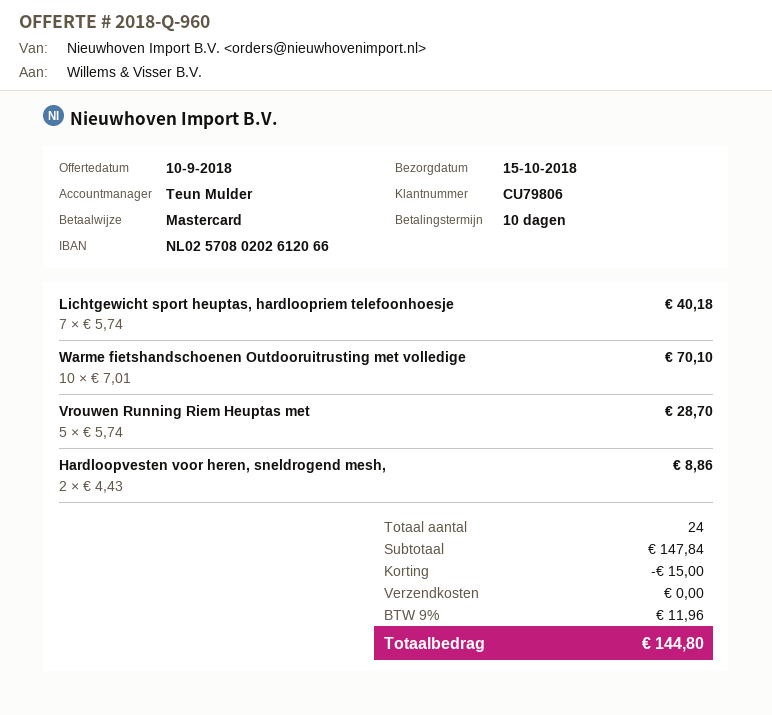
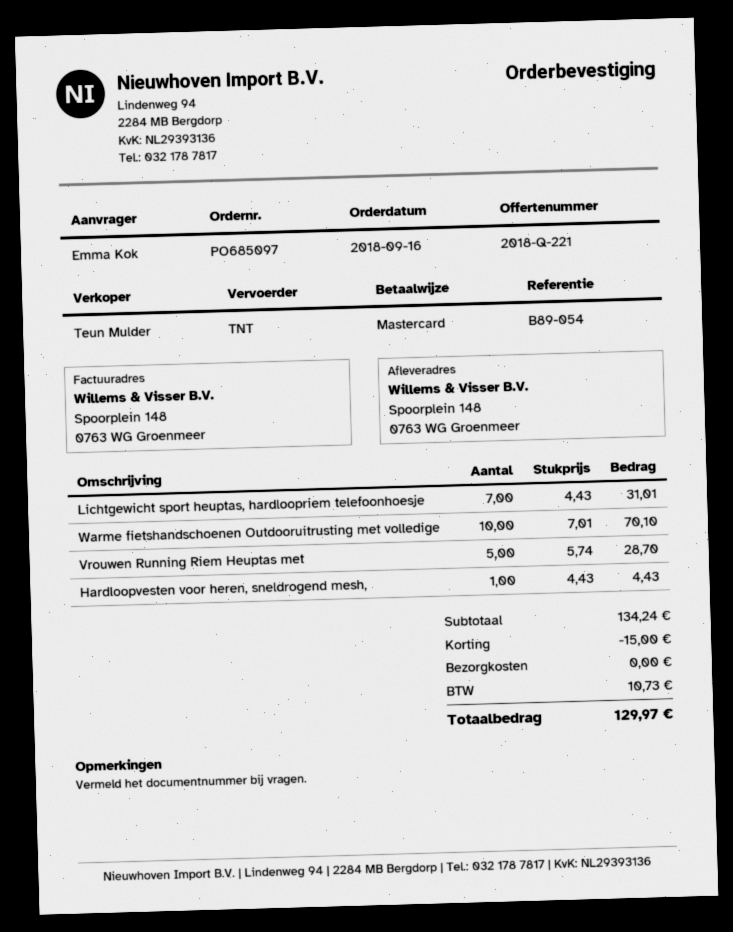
quote number: 2018-Q-960 -> 2018-Q-221
Lichtgewicht sport heuptas, hardloopriem telefoonhoesje: 7 x 5.74 = 40.18 -> 7 x 4.43 = 31.01
Hardloopvesten voor heren, sneldrogend mesh,: 2 x 4.43 = 8.86 -> 1 x 4.43 = 4.43
subtotal: 147.84 -> 134.24
tax: 11.96 -> 10.73
total: 144.80 -> 129.97

